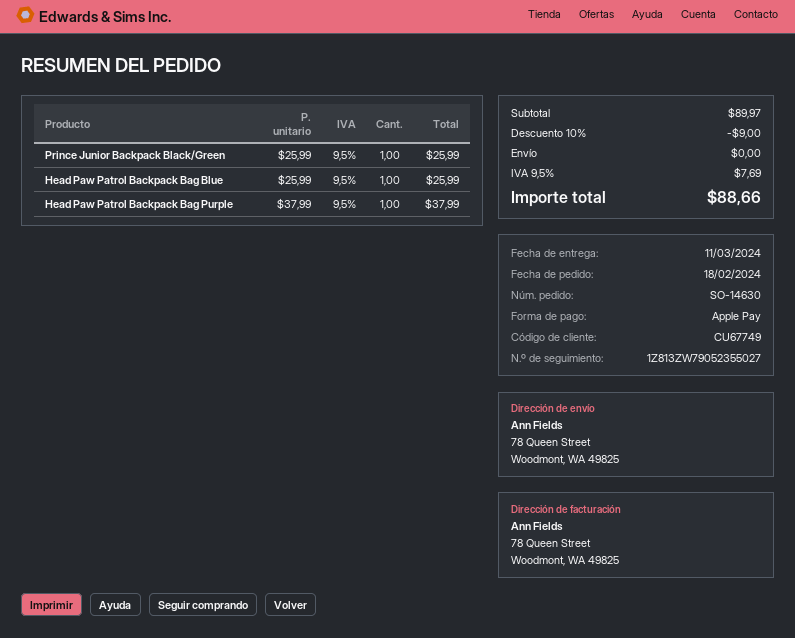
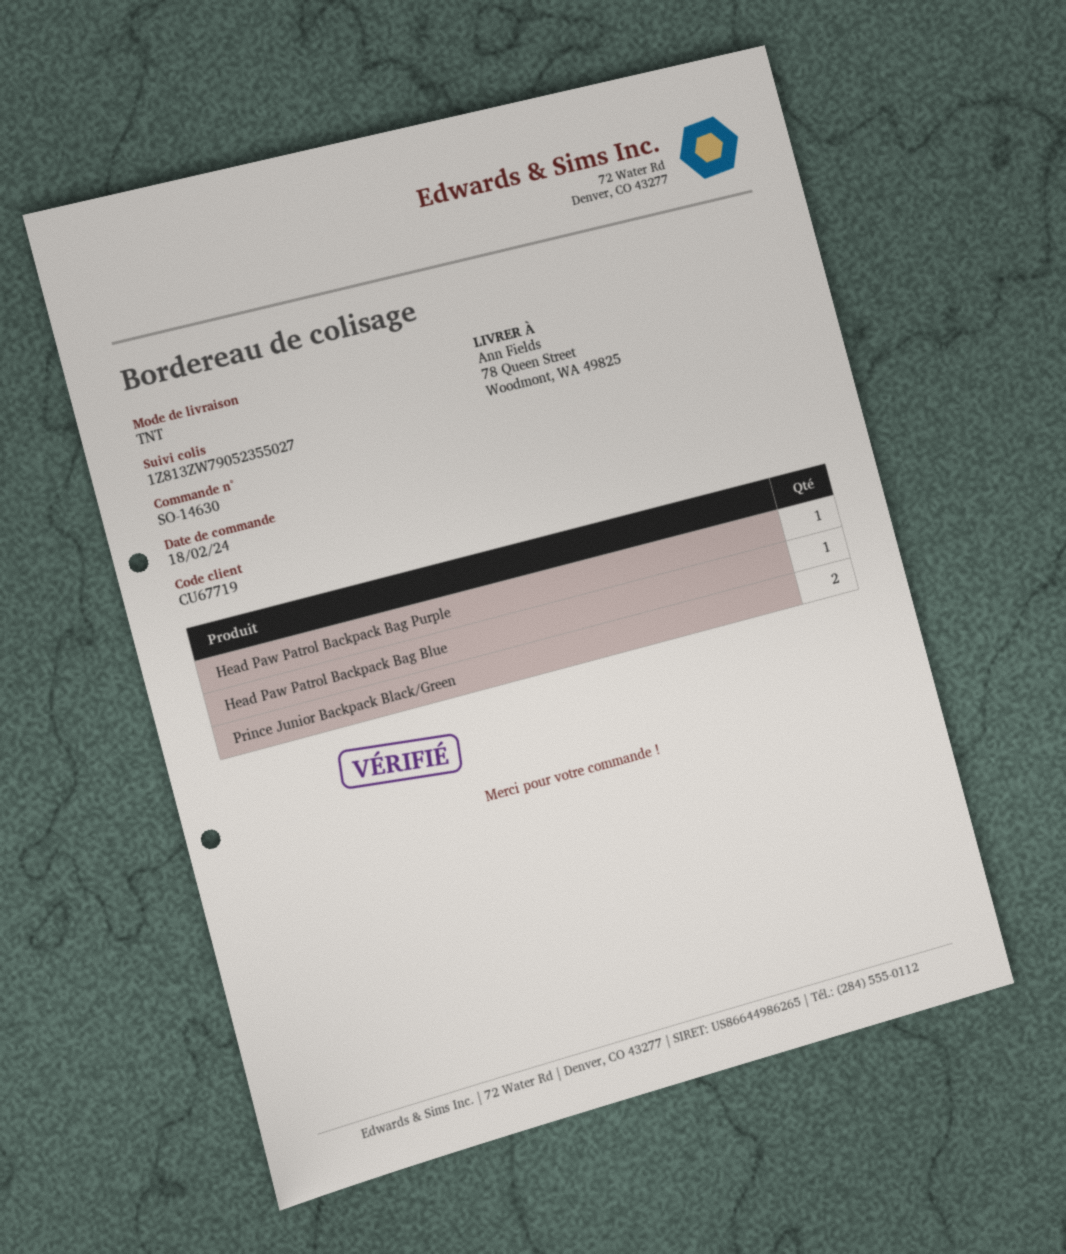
customer number: CU67749 -> CU67719
Prince Junior Backpack Black/Green: 1 -> 2

